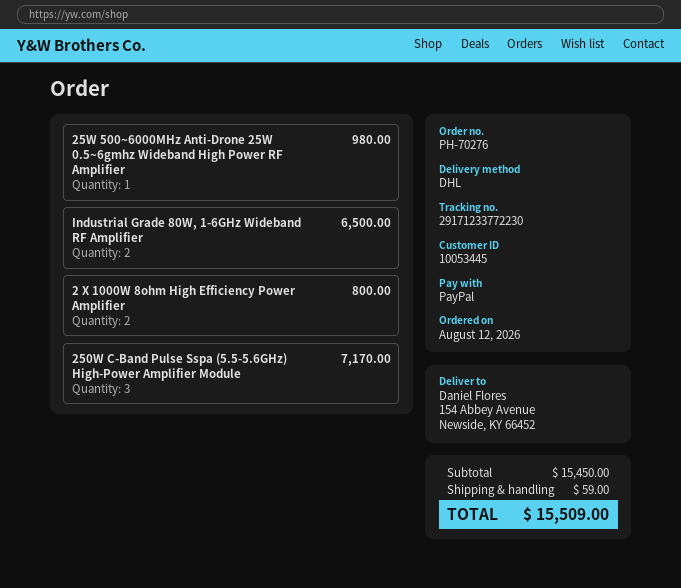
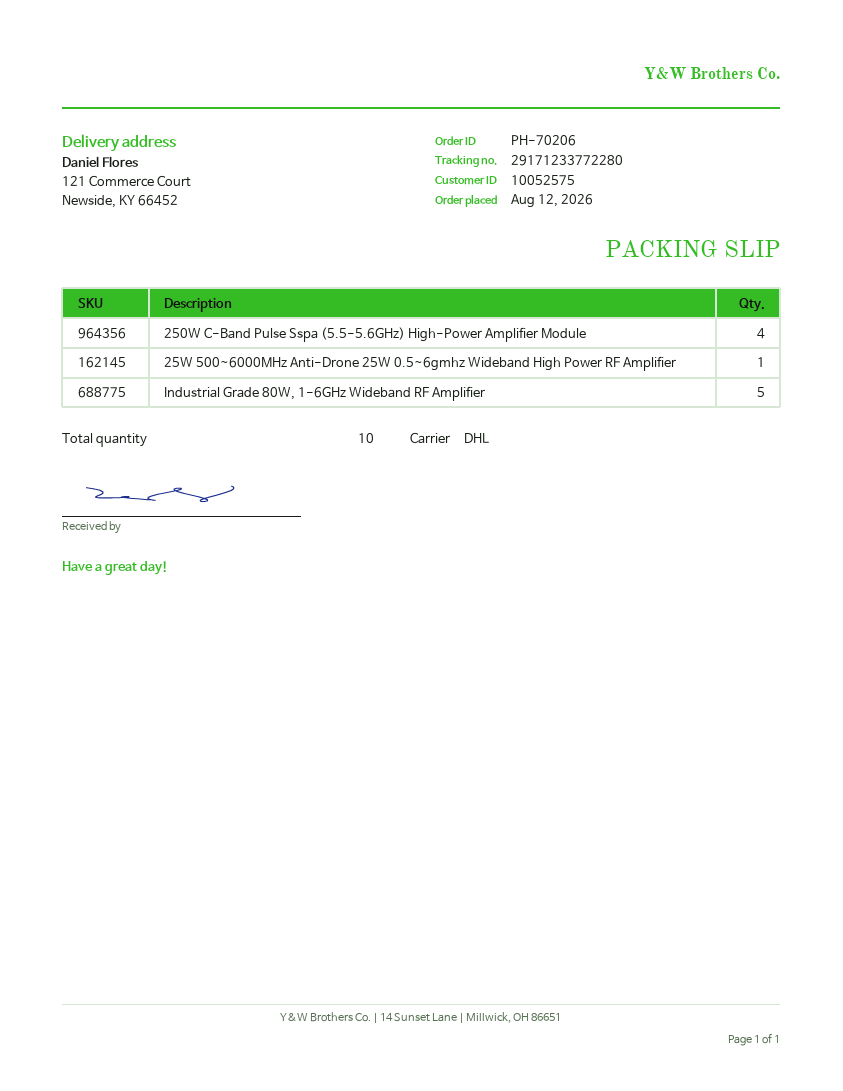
order number: PH-70276 -> PH-70206
customer number: 10053445 -> 10052575
tracking number: 29171233772230 -> 29171233772280
ship to: 154 Abbey Avenue, Newside, KY 66452 -> 121 Commerce Court, Newside, KY 66452
Industrial Grade 80W, 1-6GHz Wideband RF Amplifier: 2 -> 5
2 X 1000W 8ohm High Efficiency Power Amplifier: 2 -> none
250W C-Band Pulse Sspa (5.5-5.6GHz) High-Power Amplifier Module: 3 -> 4

